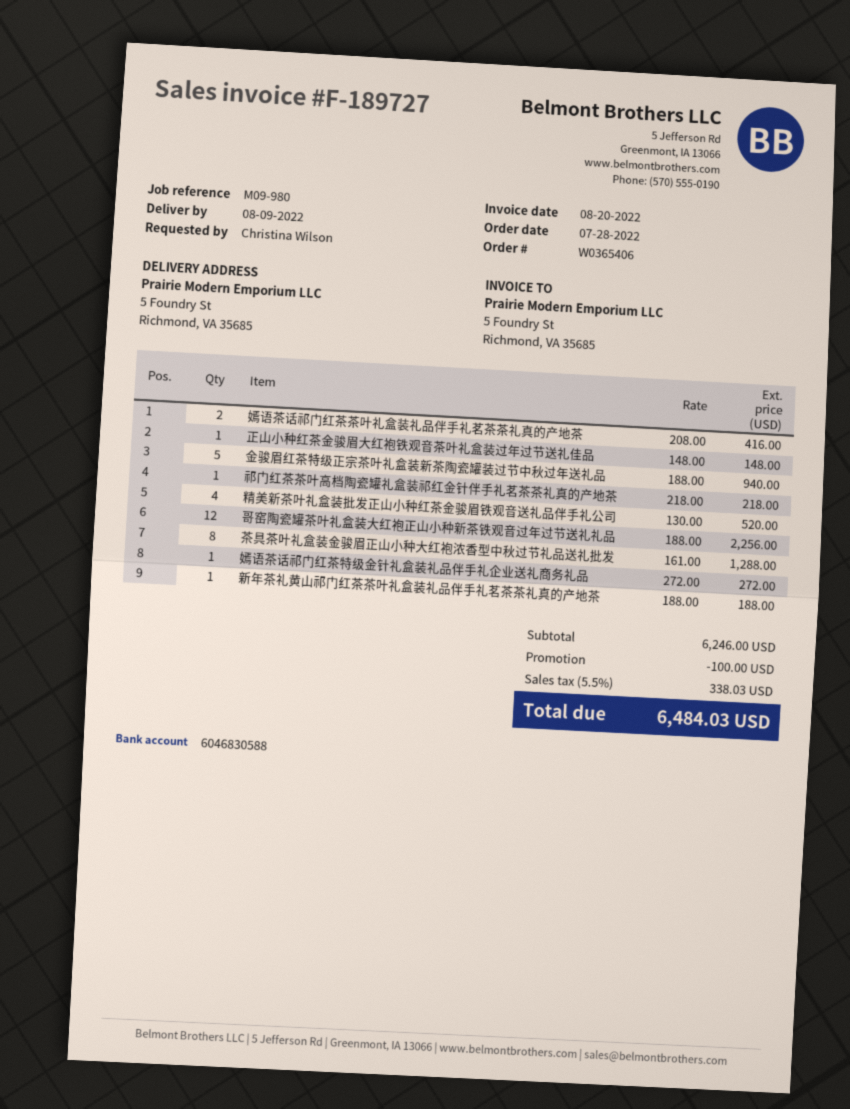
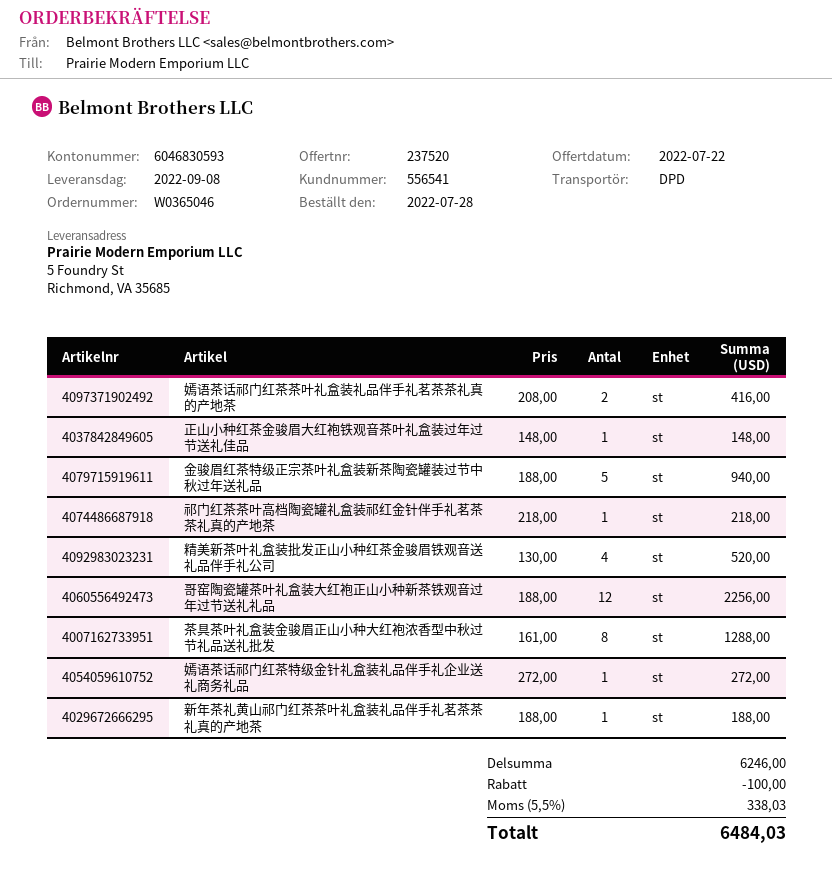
order number: W0365406 -> W0365046
delivery date: 2022-08-09 -> 2022-09-08
bank account: 6046830588 -> 6046830593

